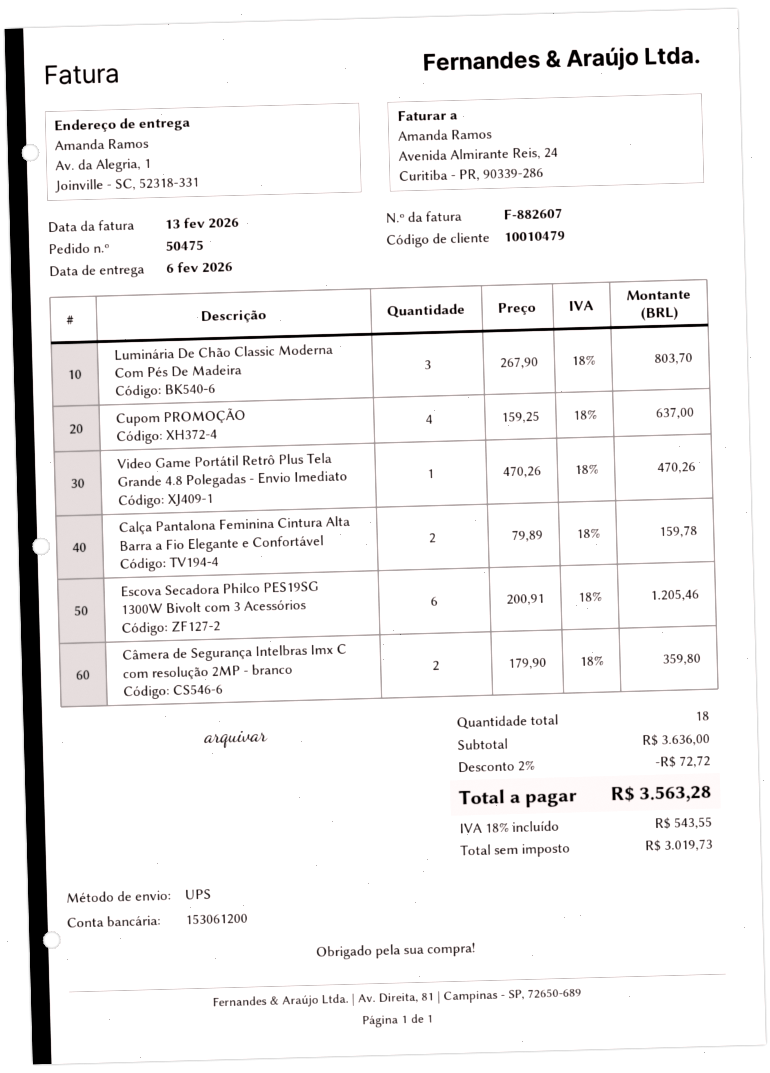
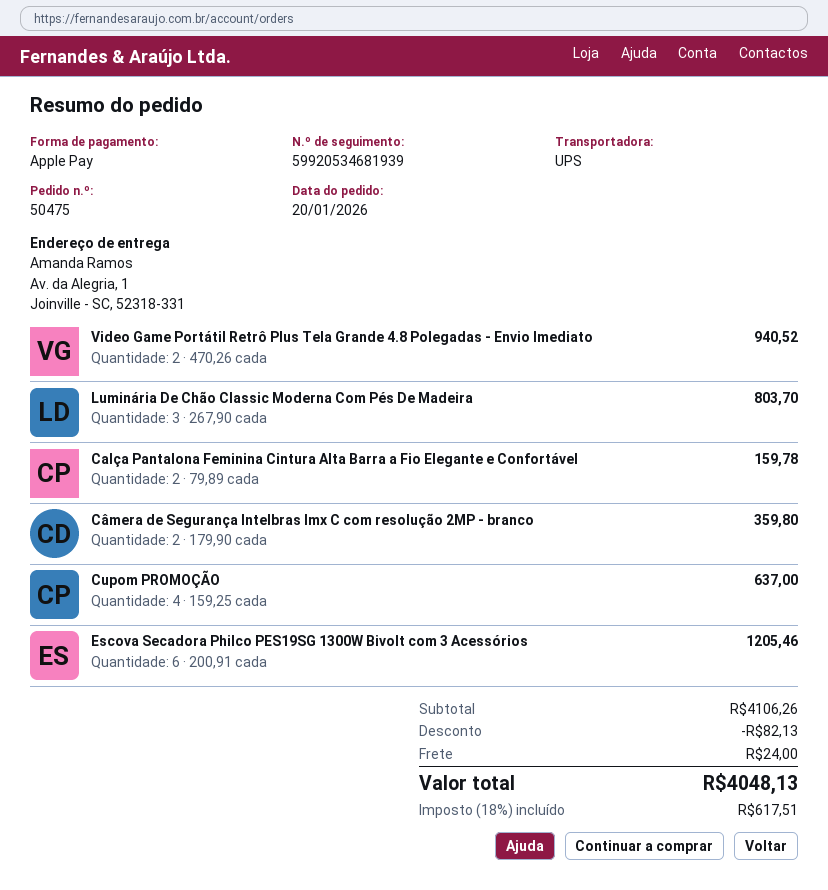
Video Game Portátil Retrô Plus Tela Grande 4.8 Polegadas - Envio Imediato: 1 x 470.26 = 470.26 -> 2 x 470.26 = 940.52
subtotal: 3636.00 -> 4106.26
discount: 72.72 -> 82.13
shipping: none -> 24.00
tax: 18% = 543.55 -> 18% = 617.51
total: 3563.28 -> 4048.13

